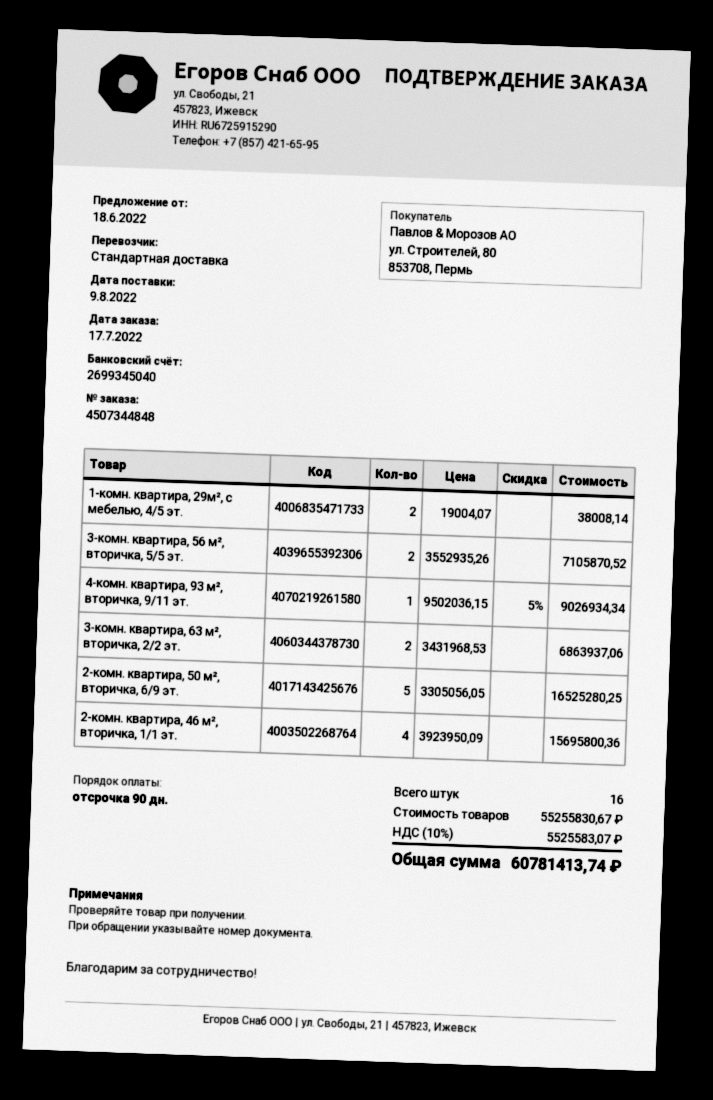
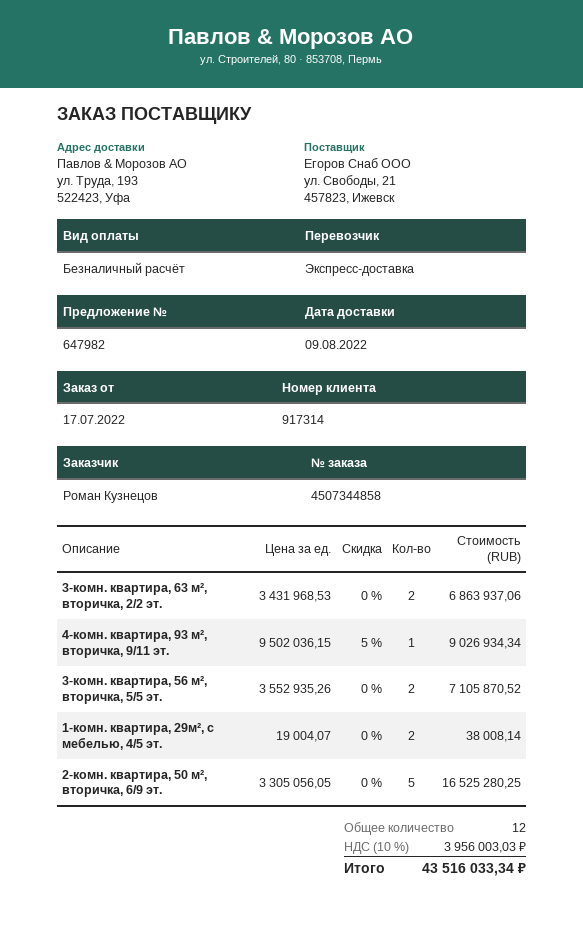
order number: 4507344848 -> 4507344858
shipping method: standard -> express
2-комн. квартира, 46 м², вторичка, 1/1 эт.: 4 x 3923950.09 = 15695800.36 -> none
total quantity: 16 -> 12
tax: 10% = 5525583.07 -> 10% = 3956003.03
total: 60781413.74 -> 43516033.34

